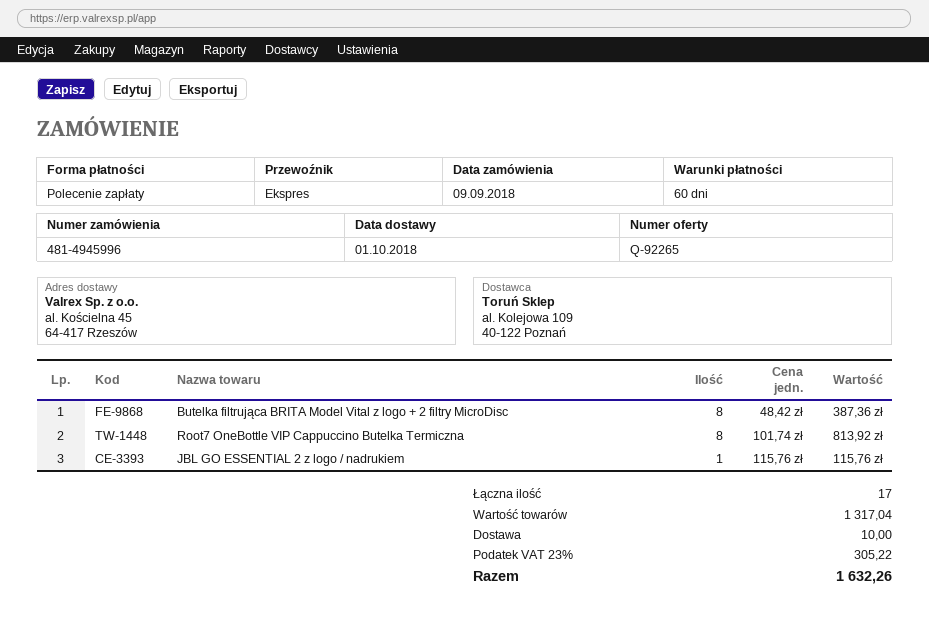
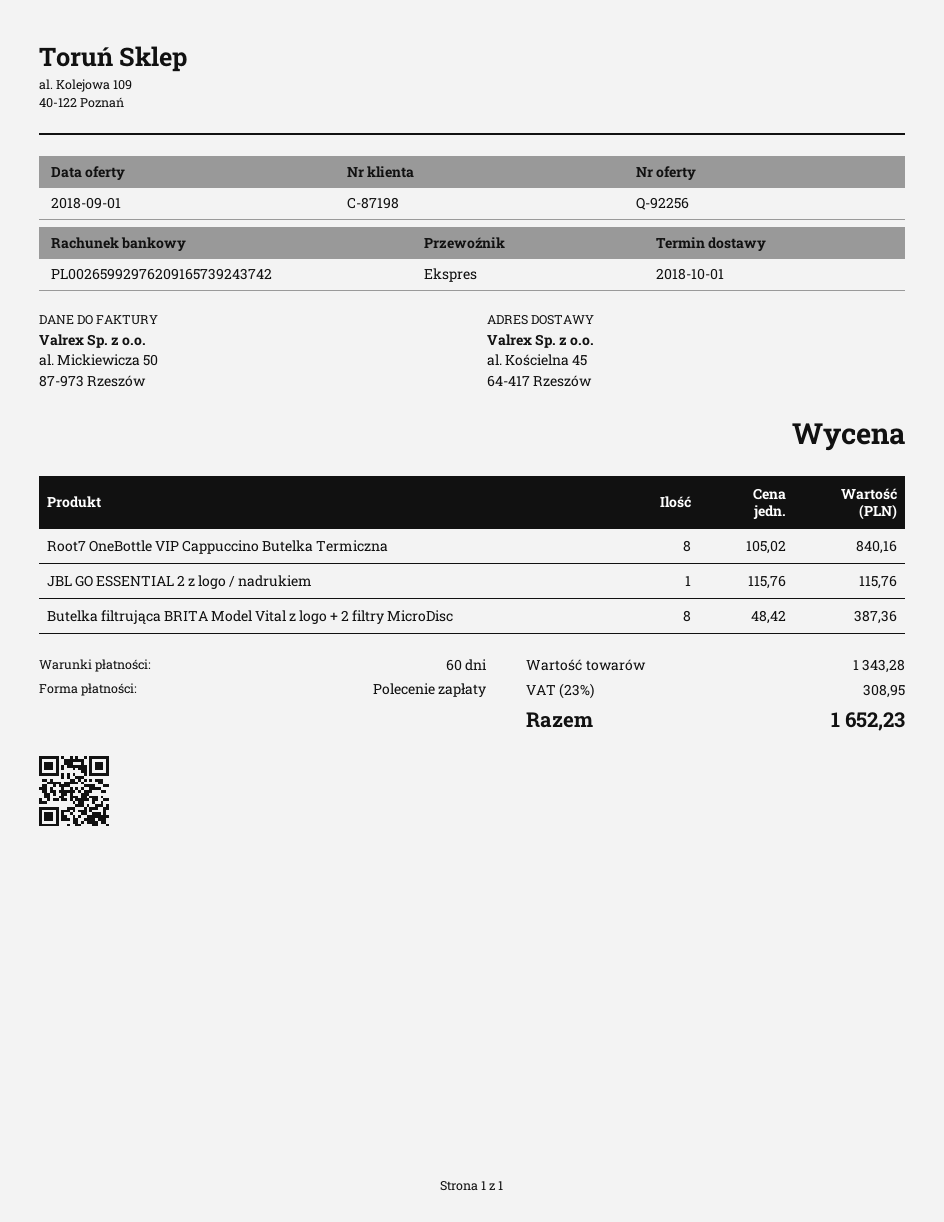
quote number: Q-92265 -> Q-92256
Root7 OneBottle VIP Cappuccino Butelka Termiczna: 8 x 101.74 = 813.92 -> 8 x 105.02 = 840.16
subtotal: 1317.04 -> 1343.28
shipping: 10.00 -> none
tax: 23% = 305.22 -> 23% = 308.95
total: 1632.26 -> 1652.23

